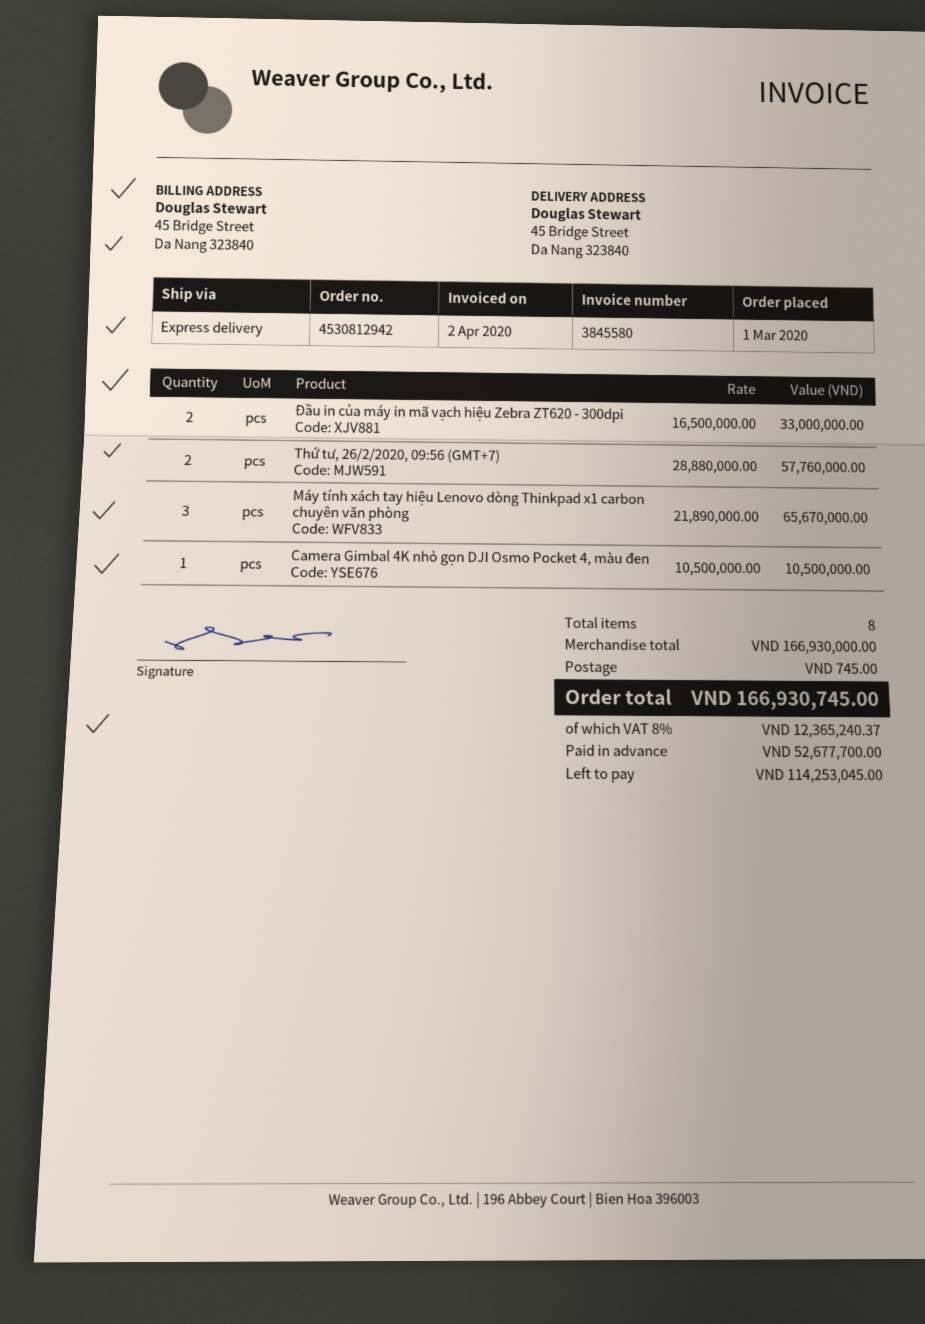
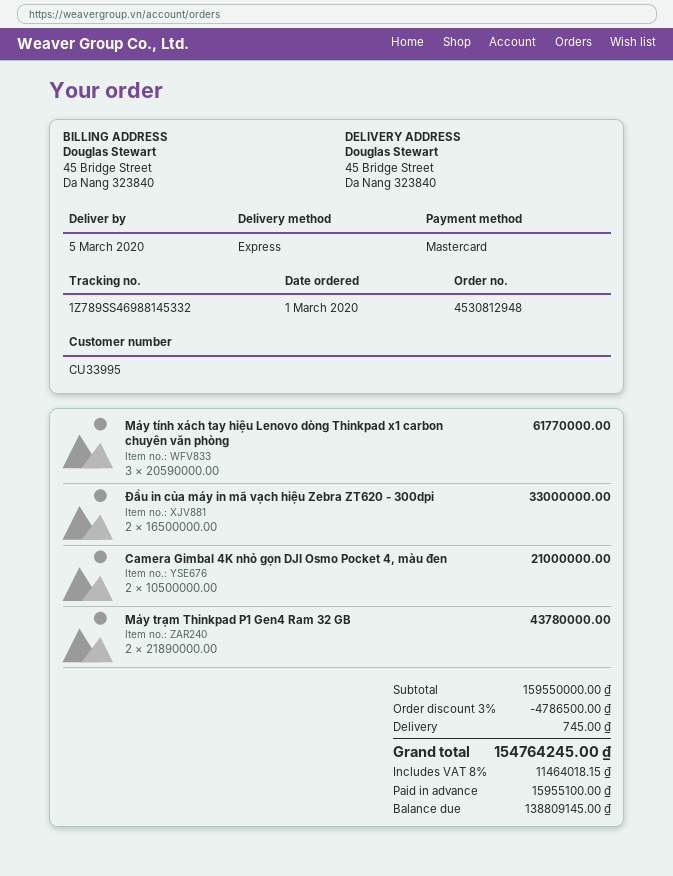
order number: 4530812942 -> 4530812948
Thứ tư, 26/2/2020, 09:56 (GMT+7): 2 x 28880000.00 = 57760000.00 -> none
Máy tính xách tay hiệu Lenovo dòng Thinkpad x1 carbon chuyên văn phòng: 3 x 21890000.00 = 65670000.00 -> 3 x 20590000.00 = 61770000.00
Camera Gimbal 4K nhỏ gọn DJI Osmo Pocket 4, màu đen: 1 x 10500000.00 = 10500000.00 -> 2 x 10500000.00 = 21000000.00
Máy trạm Thinkpad P1 Gen4 Ram 32 GB: none -> 2 x 21890000.00 = 43780000.00
subtotal: 166930000.00 -> 159550000.00
discount: none -> 3% = 4786500.00
tax: 8% = 12365240.37 -> 8% = 11464018.15
total: 166930745.00 -> 154764245.00
deposit: 52677700.00 -> 15955100.00
balance: 114253045.00 -> 138809145.00

